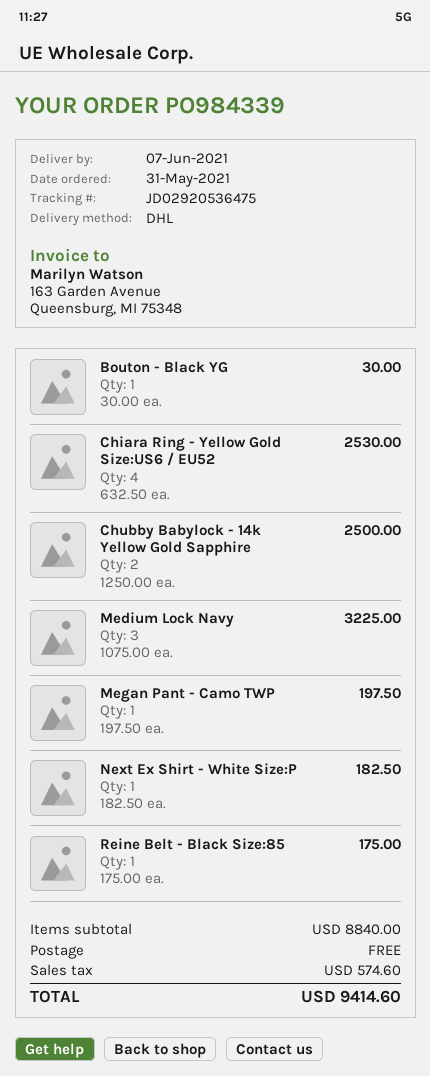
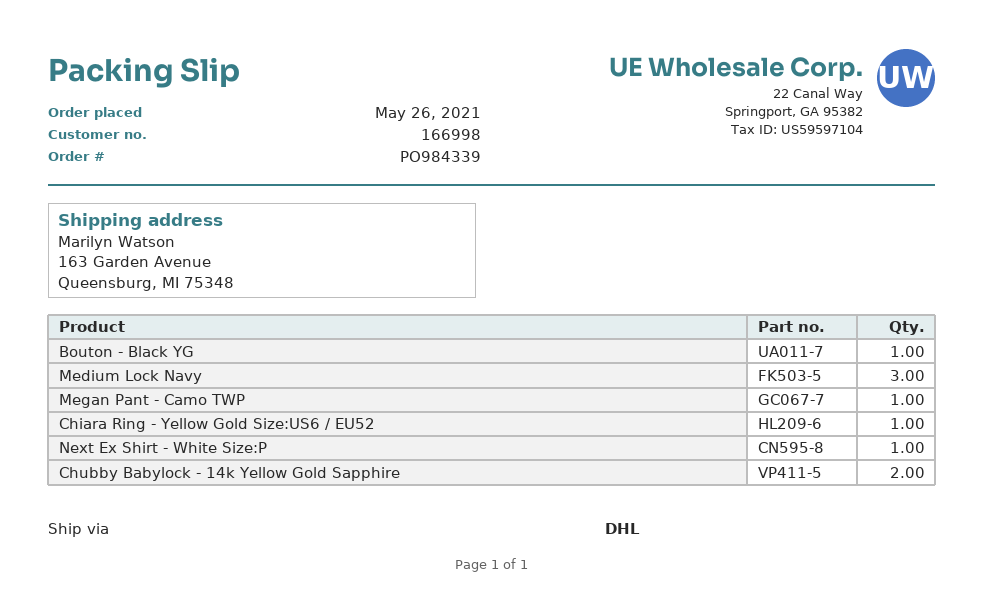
order date: 2021-05-31 -> 2021-05-26
Chiara Ring - Yellow Gold Size:US6 / EU52: 4 -> 1
Reine Belt - Black Size:85: 1 -> none

